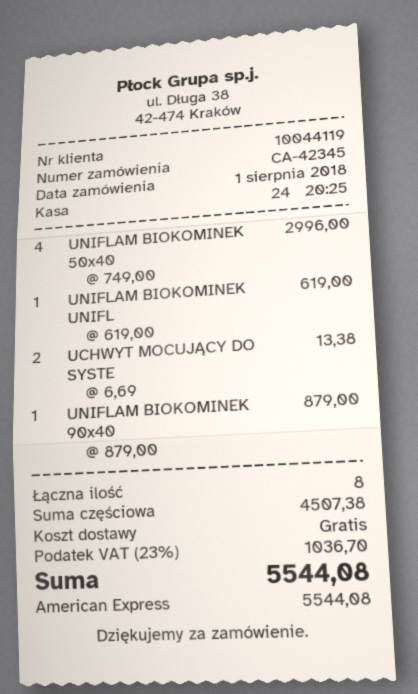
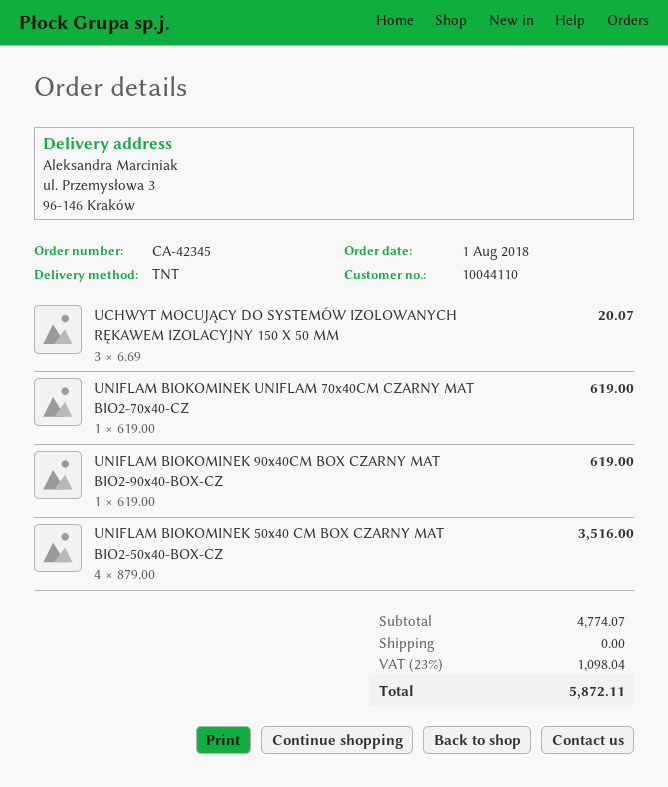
customer number: 10044119 -> 10044110
UNIFLAM BIOKOMINEK 50x40: 4 x 749.00 = 2996.00 -> 4 x 879.00 = 3516.00
UCHWYT MOCUJĄCY DO SYSTE: 2 x 6.69 = 13.38 -> 3 x 6.69 = 20.07
UNIFLAM BIOKOMINEK 90x40: 1 x 879.00 = 879.00 -> 1 x 619.00 = 619.00
subtotal: 4507.38 -> 4774.07
tax: 23% = 1036.70 -> 23% = 1098.04
total: 5544.08 -> 5872.11

